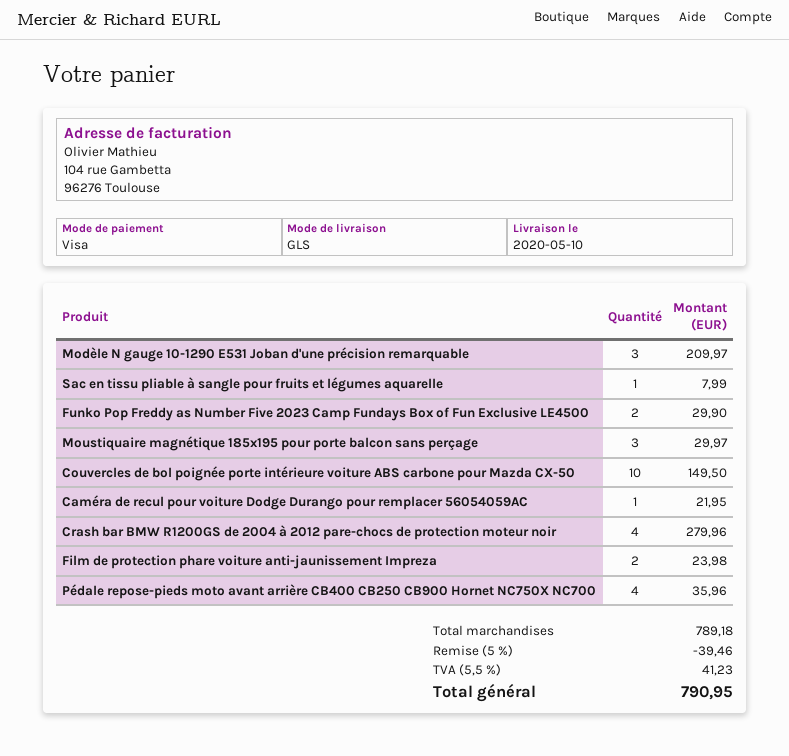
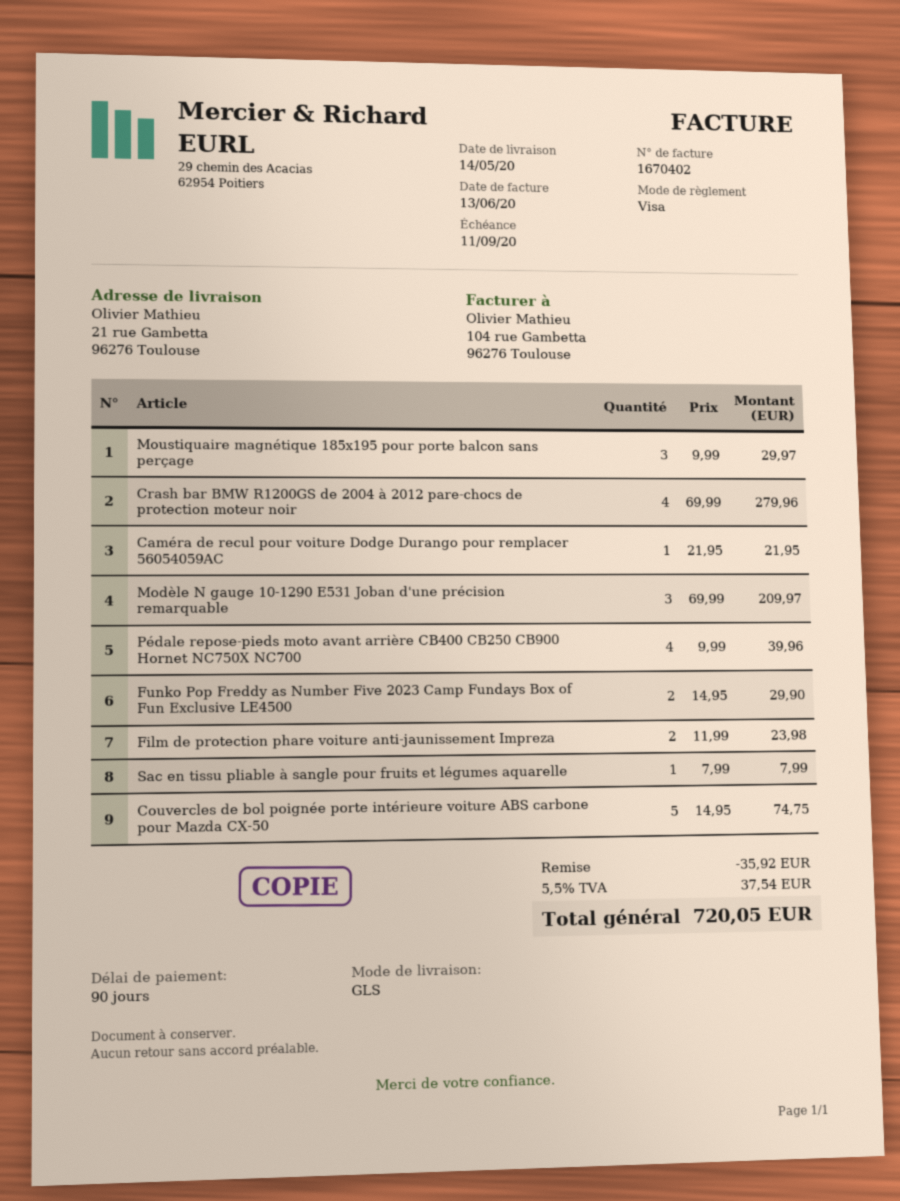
delivery date: 2020-05-10 -> 2020-05-14
Couvercles de bol poignée porte intérieure voiture ABS carbone pour Mazda CX-50: 10 for 149.50 -> 5 for 74.75
Pédale repose-pieds moto avant arrière CB400 CB250 CB900 Hornet NC750X NC700: 4 for 35.96 -> 4 for 39.96
discount: 39.46 -> 35.92
tax: 5.5% = 41.23 -> 5.5% = 37.54
total: 790.95 -> 720.05

